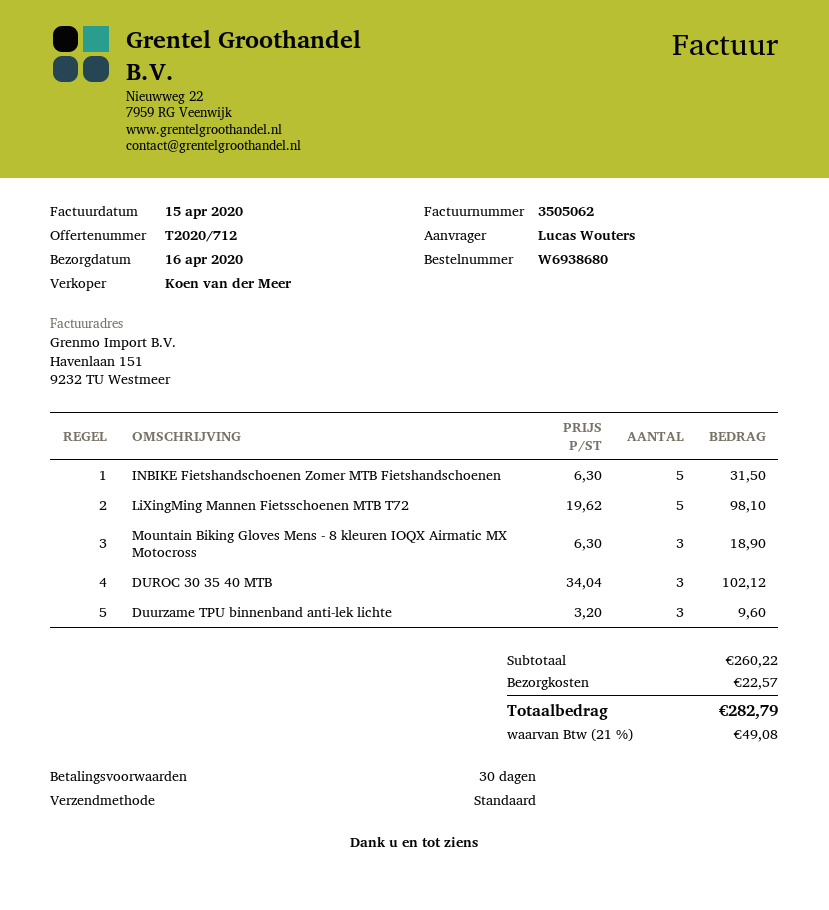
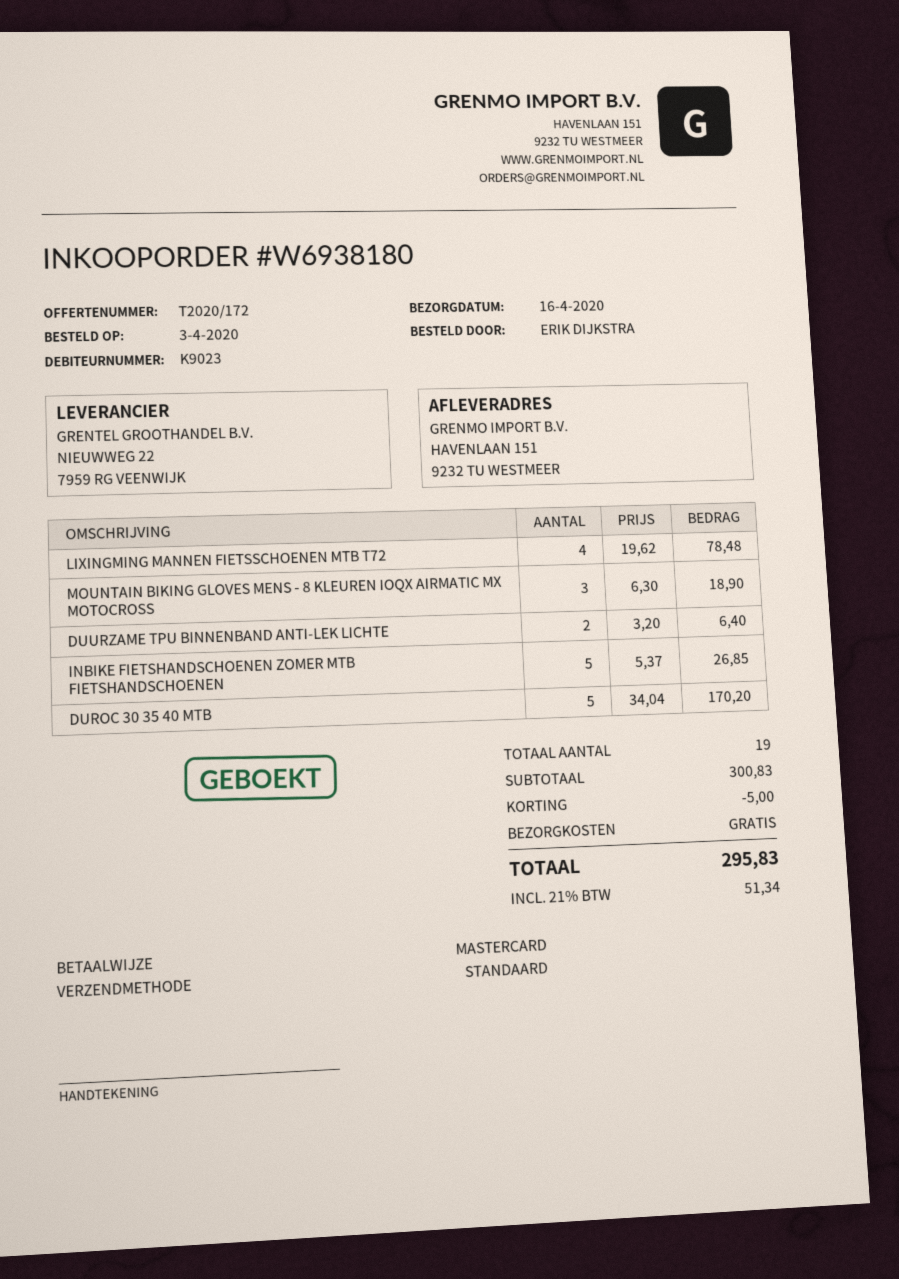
quote number: T2020/712 -> T2020/172
order number: W6938680 -> W6938180
ordered by: Lucas Wouters -> ERIK DIJKSTRA
INBIKE Fietshandschoenen Zomer MTB Fietshandschoenen: 5 x 6.30 = 31.50 -> 5 x 5.37 = 26.85
LiXingMing Mannen Fietsschoenen MTB T72: 5 x 19.62 = 98.10 -> 4 x 19.62 = 78.48
DUROC 30 35 40 MTB: 3 x 34.04 = 102.12 -> 5 x 34.04 = 170.20
Duurzame TPU binnenband anti-lek lichte: 3 x 3.20 = 9.60 -> 2 x 3.20 = 6.40
subtotal: 260.22 -> 300.83
discount: none -> 5.00
shipping: 22.57 -> 0.00
tax: 21% = 49.08 -> 21% = 51.34
total: 282.79 -> 295.83

